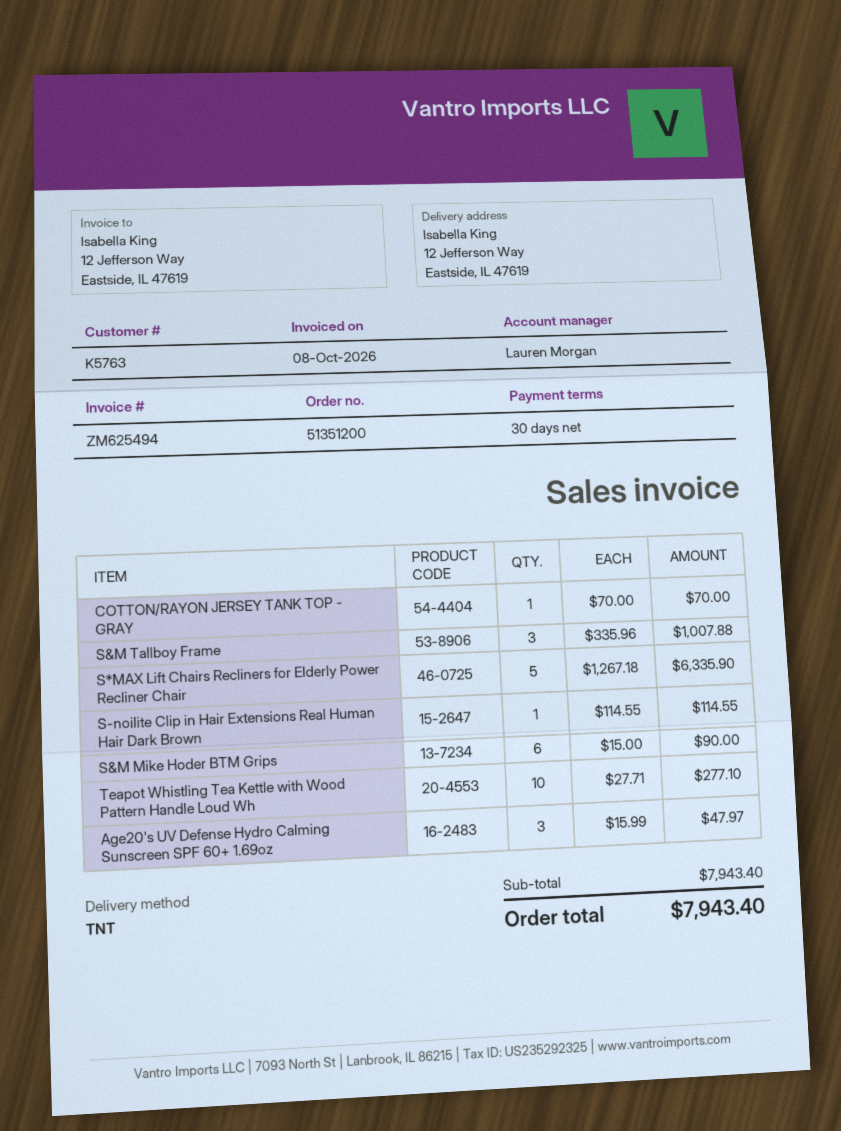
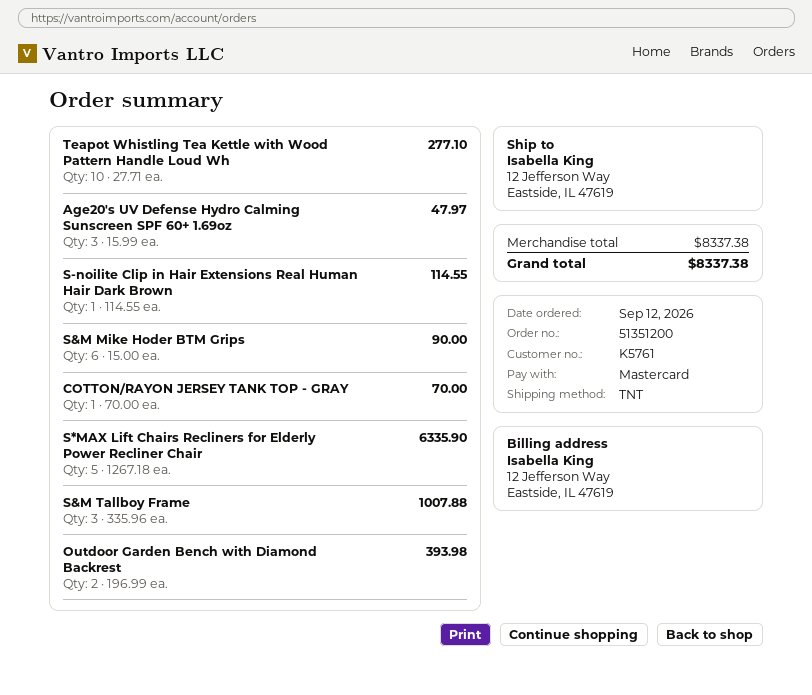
customer number: K5763 -> K5761
Outdoor Garden Bench with Diamond Backrest: none -> 2 x 196.99 = 393.98
subtotal: 7943.40 -> 8337.38
total: 7943.40 -> 8337.38

